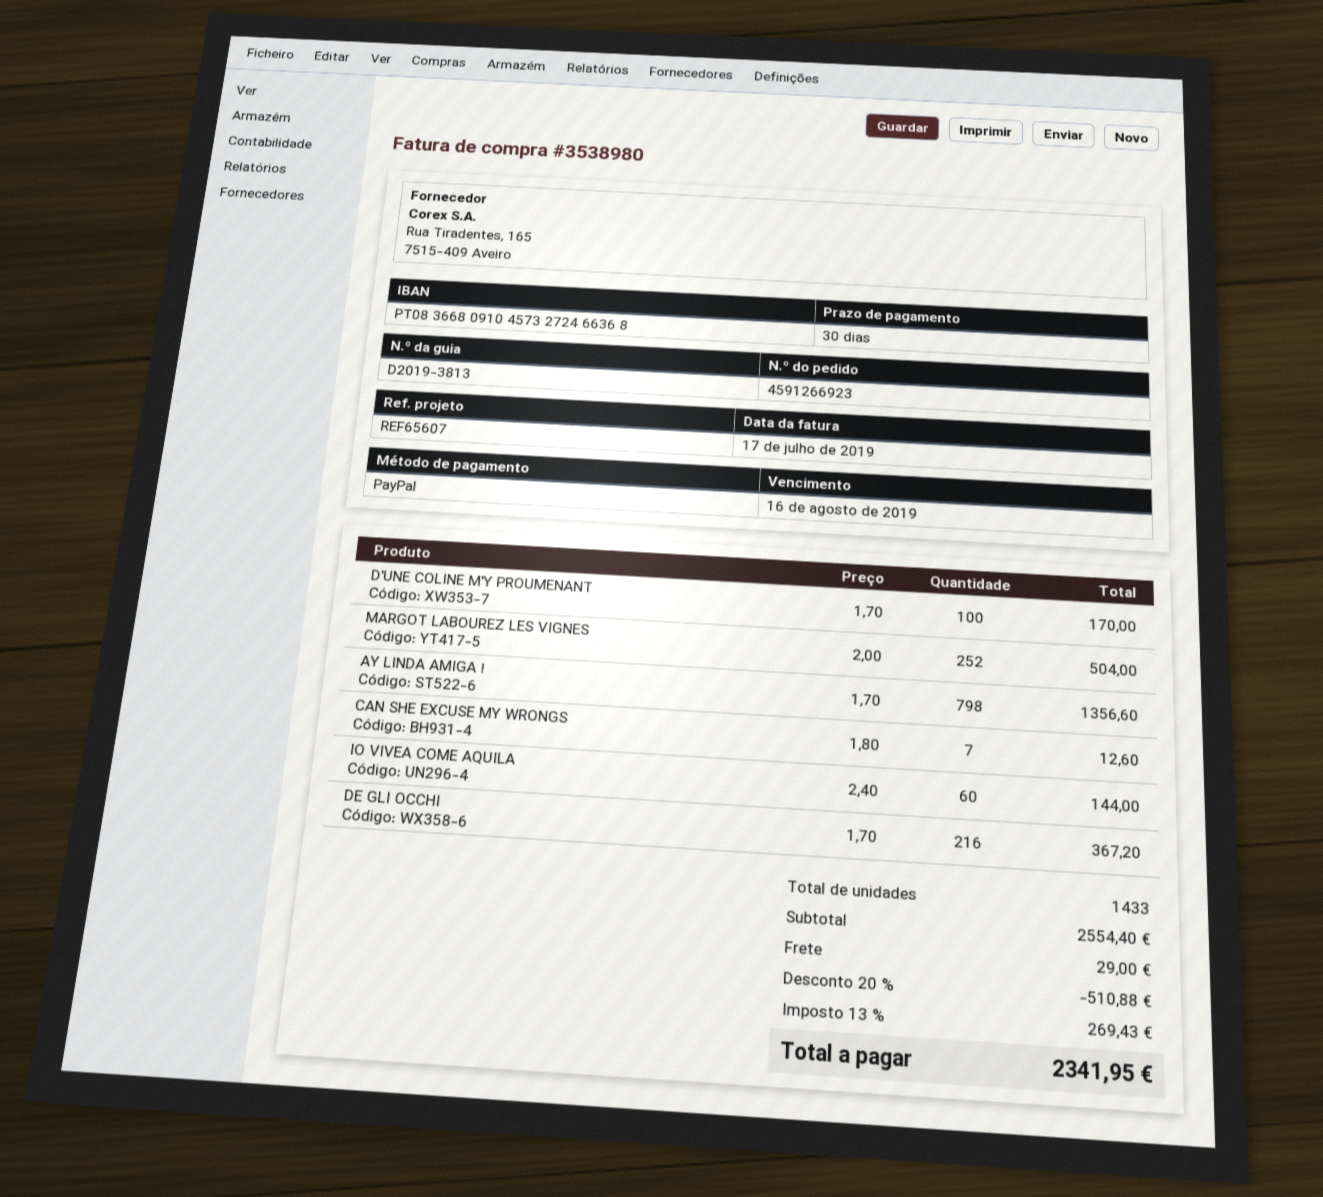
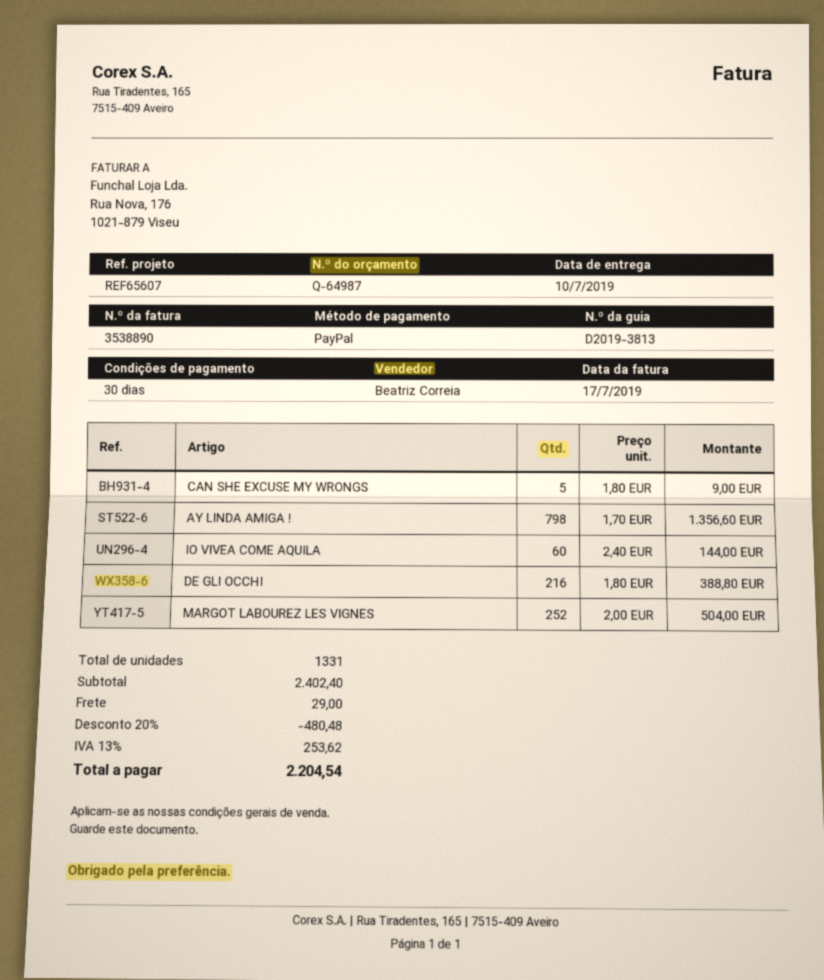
invoice number: 3538980 -> 3538890
D'UNE COLINE M'Y PROUMENANT: 100 x 1.70 = 170.00 -> none
CAN SHE EXCUSE MY WRONGS: 7 x 1.80 = 12.60 -> 5 x 1.80 = 9.00
DE GLI OCCHI: 216 x 1.70 = 367.20 -> 216 x 1.80 = 388.80
total quantity: 1433 -> 1331
subtotal: 2554.40 -> 2402.40
discount: 20% = 510.88 -> 20% = 480.48
tax: 13% = 269.43 -> 13% = 253.62
total: 2341.95 -> 2204.54

